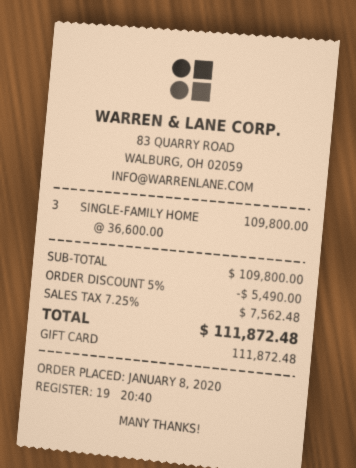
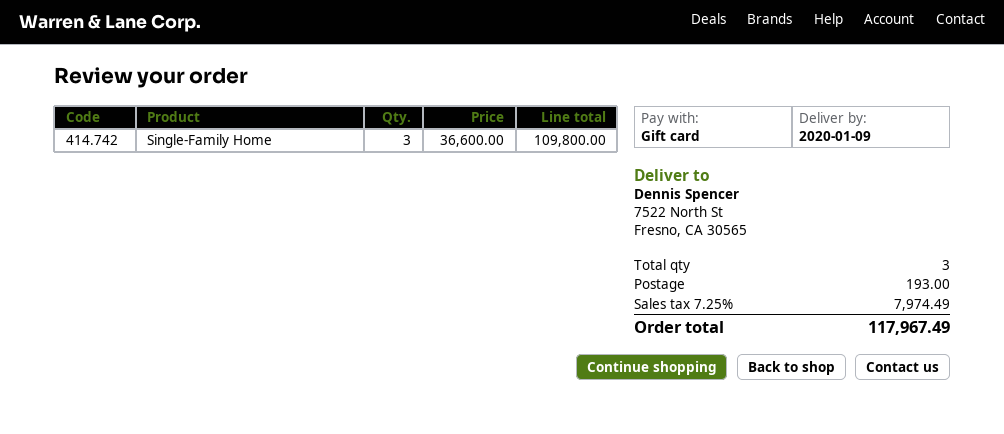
discount: 5% = 5490.00 -> none
shipping: none -> 193.00
tax: 7.25% = 7562.48 -> 7.25% = 7974.49
total: 111872.48 -> 117967.49

